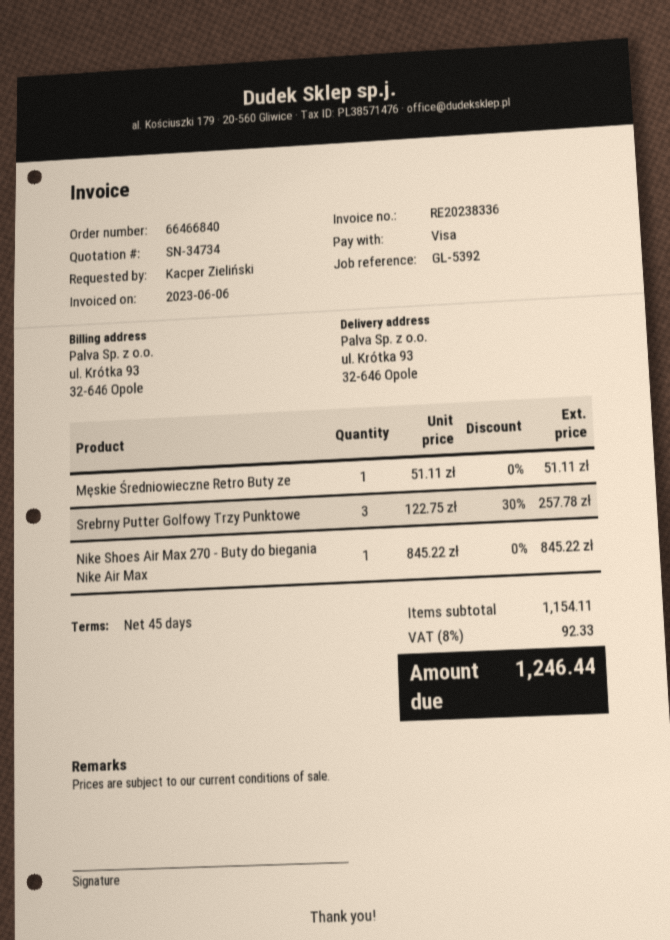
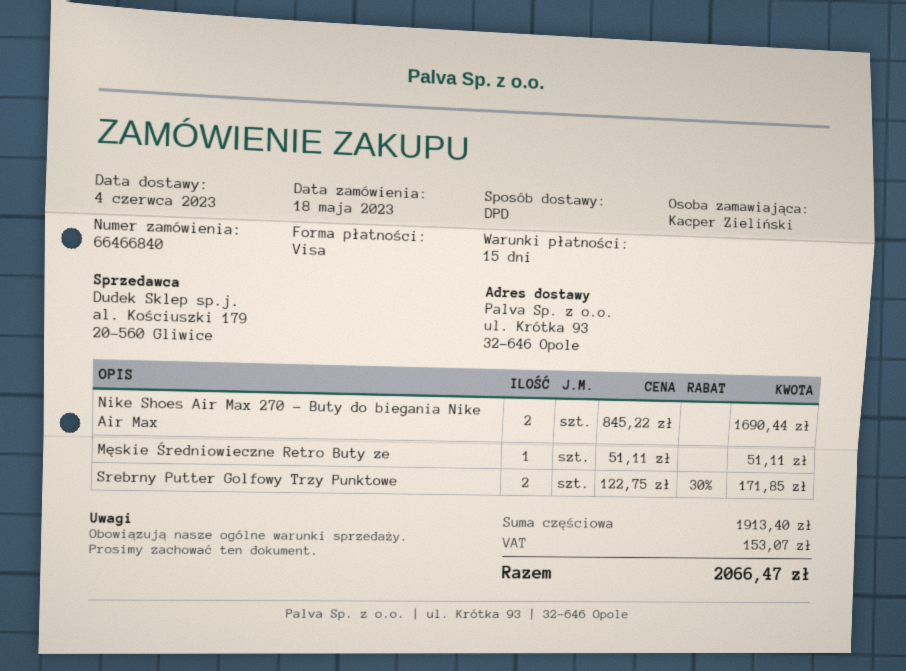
payment terms: 45 days -> 15 days
Srebrny Putter Golfowy Trzy Punktowe: 3 x 122.75 - 30% = 257.78 -> 2 x 122.75 - 30% = 171.85
Nike Shoes Air Max 270 - Buty do biegania Nike Air Max: 1 x 845.22 = 845.22 -> 2 x 845.22 = 1690.44
subtotal: 1154.11 -> 1913.40
tax: 92.33 -> 153.07
total: 1246.44 -> 2066.47

